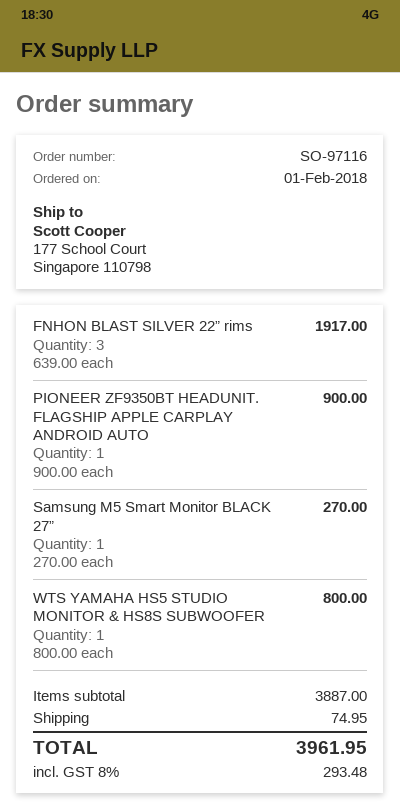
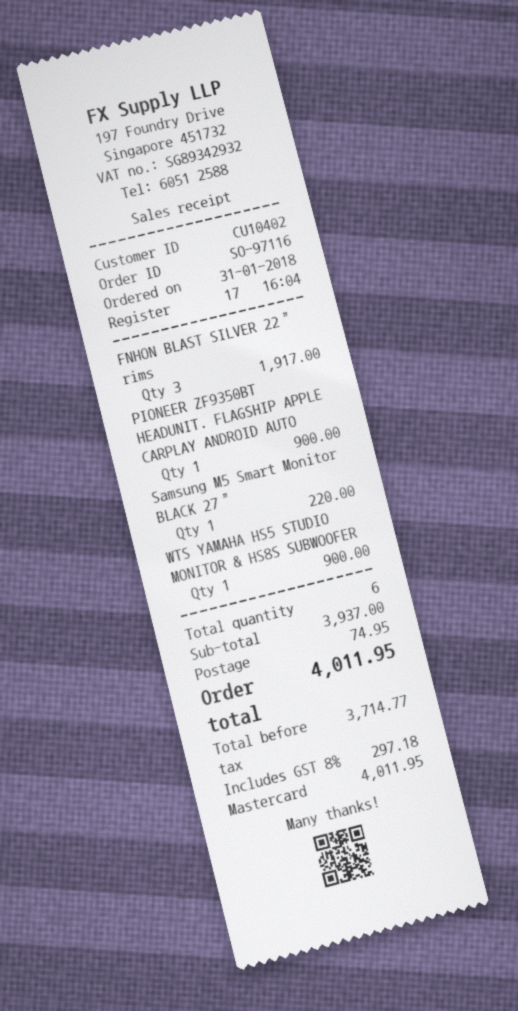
order date: 2018-02-01 -> 2018-01-31
Samsung M5 Smart Monitor BLACK 27”: 1 for 270.00 -> 1 for 220.00
WTS YAMAHA HS5 STUDIO MONITOR & HS8S SUBWOOFER: 1 for 800.00 -> 1 for 900.00
subtotal: 3887.00 -> 3937.00
tax: 8% = 293.48 -> 8% = 297.18
total: 3961.95 -> 4011.95

